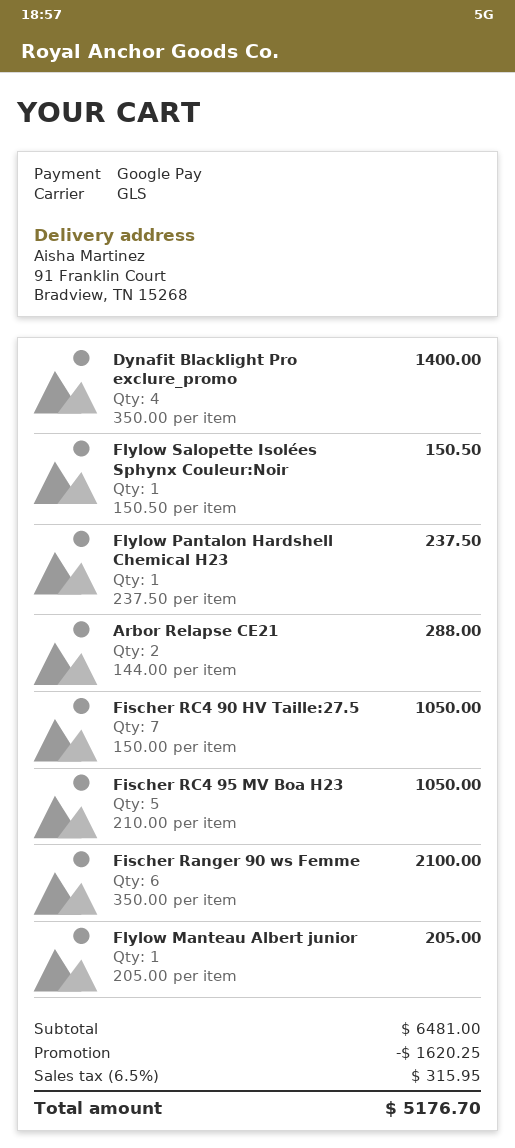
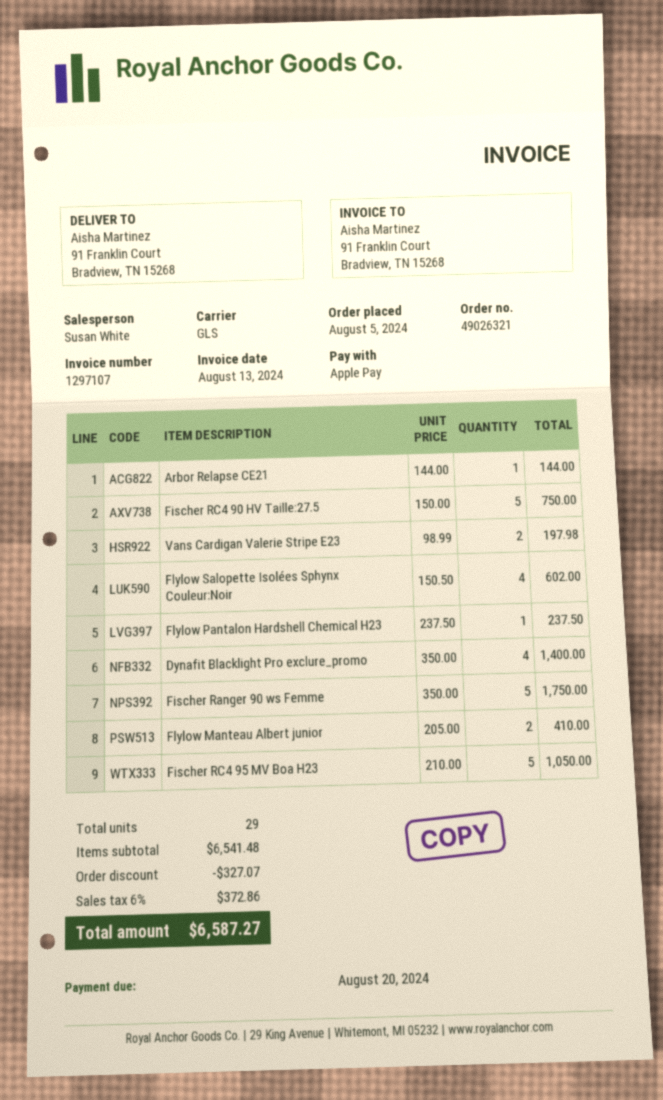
payment method: Google Pay -> Apple Pay
Flylow Salopette Isolées Sphynx Couleur:Noir: 1 x 150.50 = 150.50 -> 4 x 150.50 = 602.00
Arbor Relapse CE21: 2 x 144.00 = 288.00 -> 1 x 144.00 = 144.00
Fischer RC4 90 HV Taille:27.5: 7 x 150.00 = 1050.00 -> 5 x 150.00 = 750.00
Fischer Ranger 90 ws Femme: 6 x 350.00 = 2100.00 -> 5 x 350.00 = 1750.00
Flylow Manteau Albert junior: 1 x 205.00 = 205.00 -> 2 x 205.00 = 410.00
Vans Cardigan Valerie Stripe E23: none -> 2 x 98.99 = 197.98
subtotal: 6481.00 -> 6541.48
discount: 1620.25 -> 327.07
tax: 6.5% = 315.95 -> 6% = 372.86
total: 5176.70 -> 6587.27

